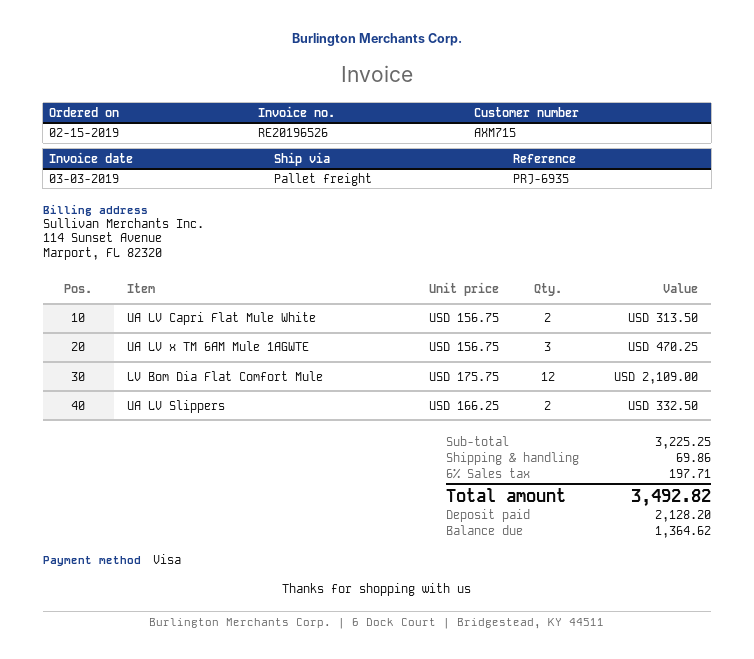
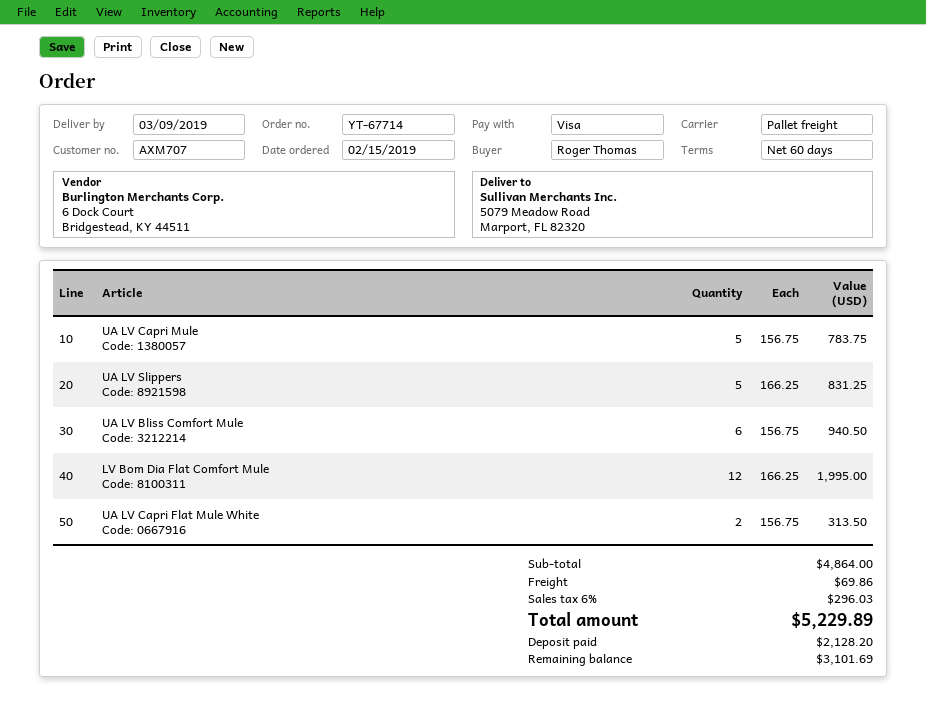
customer number: AXM715 -> AXM707
UA LV x TM 6AM Mule 1AGWTE: 3 x 156.75 = 470.25 -> none
LV Bom Dia Flat Comfort Mule: 12 x 175.75 = 2109.00 -> 12 x 166.25 = 1995.00
UA LV Slippers: 2 x 166.25 = 332.50 -> 5 x 166.25 = 831.25
UA LV Capri Mule: none -> 5 x 156.75 = 783.75
UA LV Bliss Comfort Mule: none -> 6 x 156.75 = 940.50
subtotal: 3225.25 -> 4864.00
tax: 6% = 197.71 -> 6% = 296.03
total: 3492.82 -> 5229.89
balance: 1364.62 -> 3101.69

